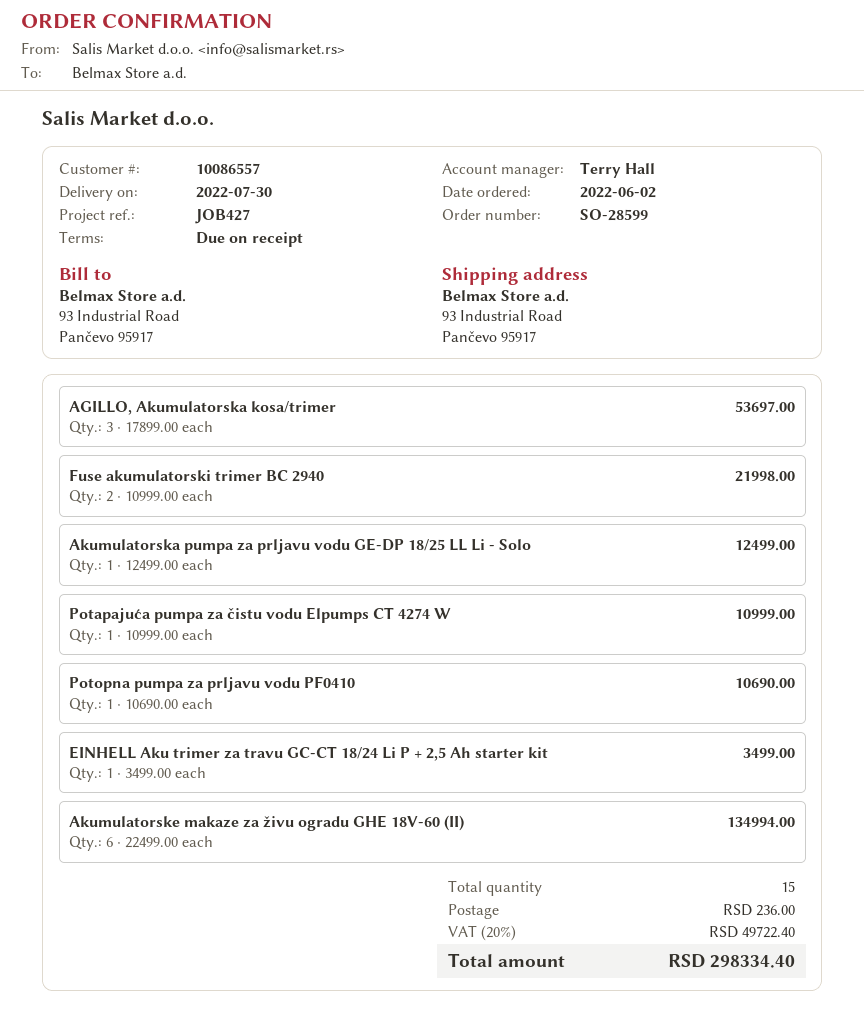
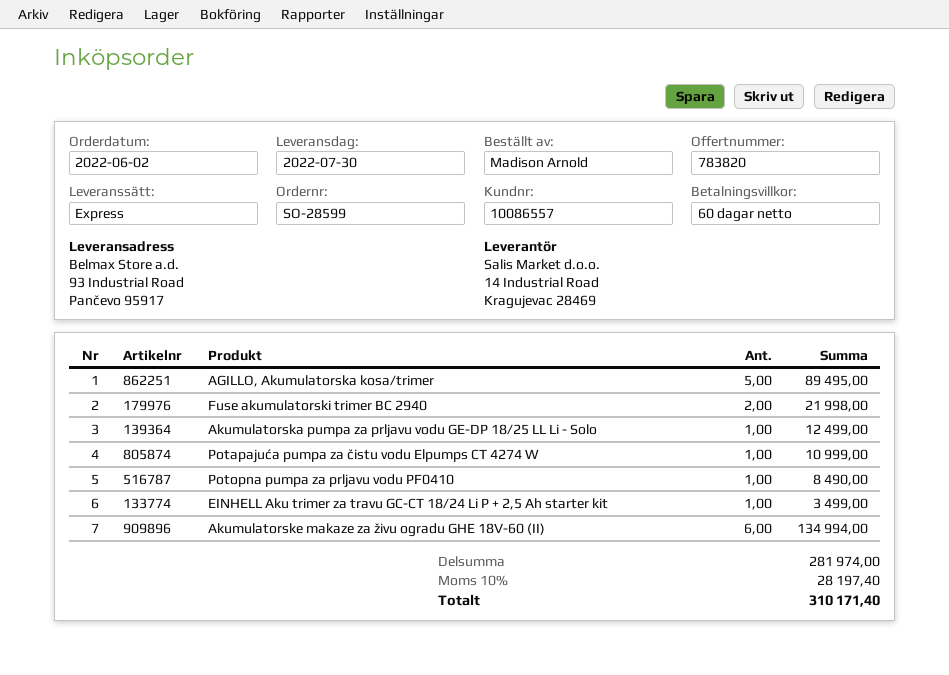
payment terms: on receipt -> 60 days
AGILLO, Akumulatorska kosa/trimer: 3 for 53697.00 -> 5 for 89495.00
Potopna pumpa za prljavu vodu PF0410: 1 for 10690.00 -> 1 for 8490.00
shipping: 236.00 -> none
tax: 20% = 49722.40 -> 10% = 28197.40
total: 298334.40 -> 310171.40

